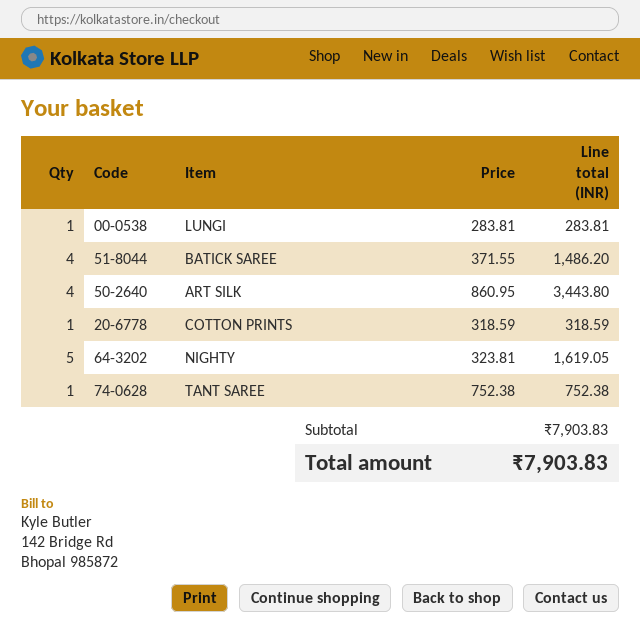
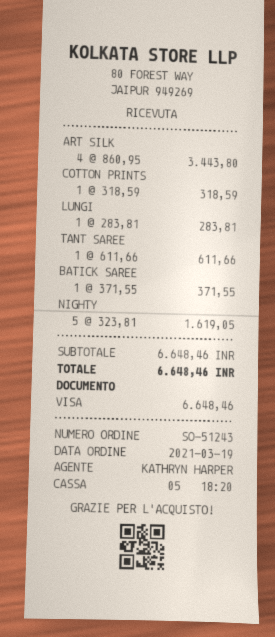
BATICK SAREE: 4 x 371.55 = 1486.20 -> 1 x 371.55 = 371.55
TANT SAREE: 1 x 752.38 = 752.38 -> 1 x 611.66 = 611.66
subtotal: 7903.83 -> 6648.46
total: 7903.83 -> 6648.46

